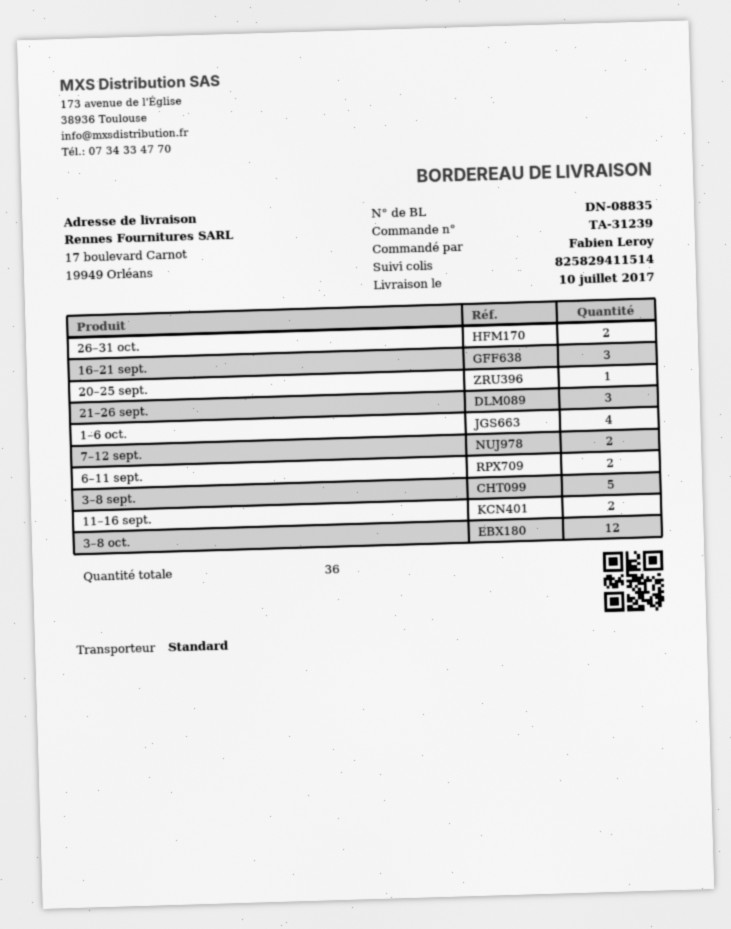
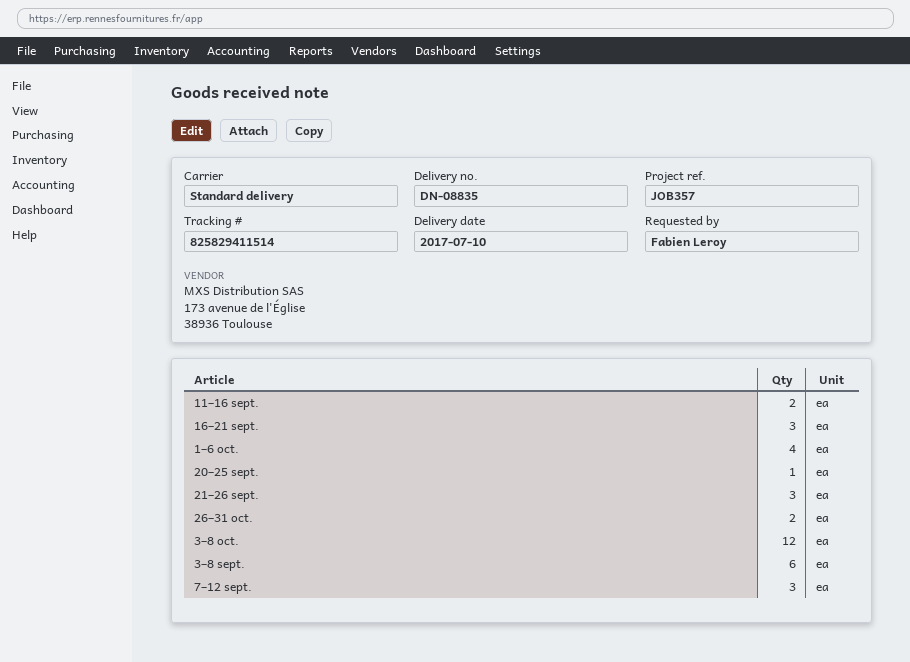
7–12 sept.: 2 -> 3
6–11 sept.: 2 -> none
3–8 sept.: 5 -> 6

